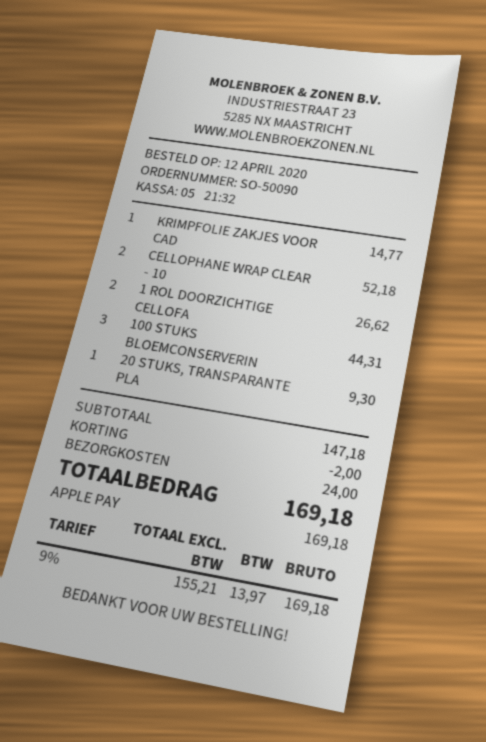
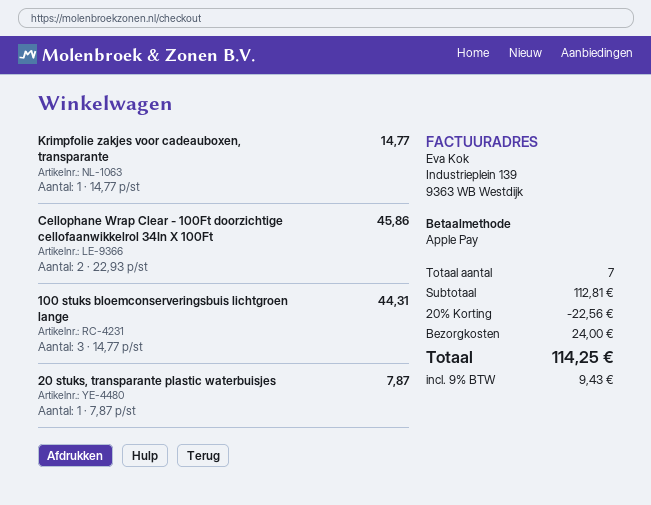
CELLOPHANE WRAP CLEAR - 10: 2 for 52.18 -> 2 for 45.86
1 ROL DOORZICHTIGE CELLOFA: 2 for 26.62 -> none
20 STUKS, TRANSPARANTE PLA: 1 for 9.30 -> 1 for 7.87
subtotal: 147.18 -> 112.81
discount: 2.00 -> 22.56
tax: 9% = 13.97 -> 9% = 9.43
total: 169.18 -> 114.25

